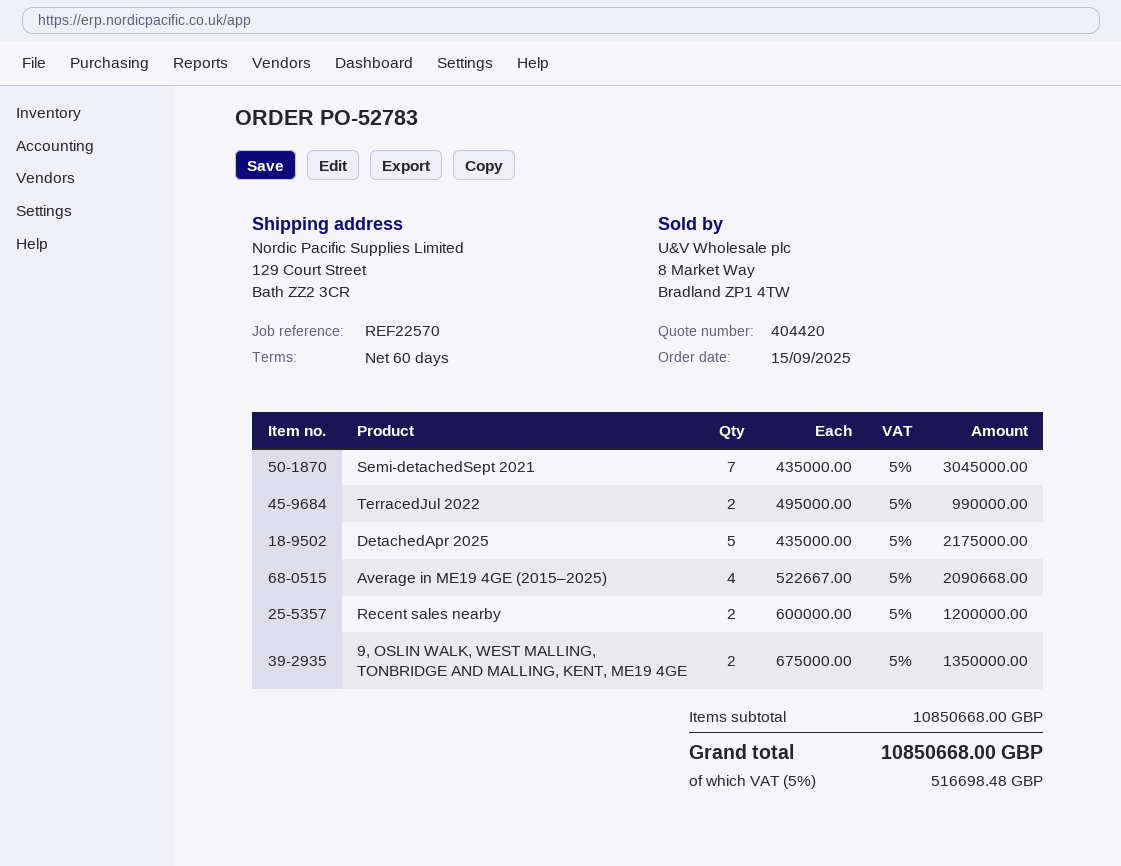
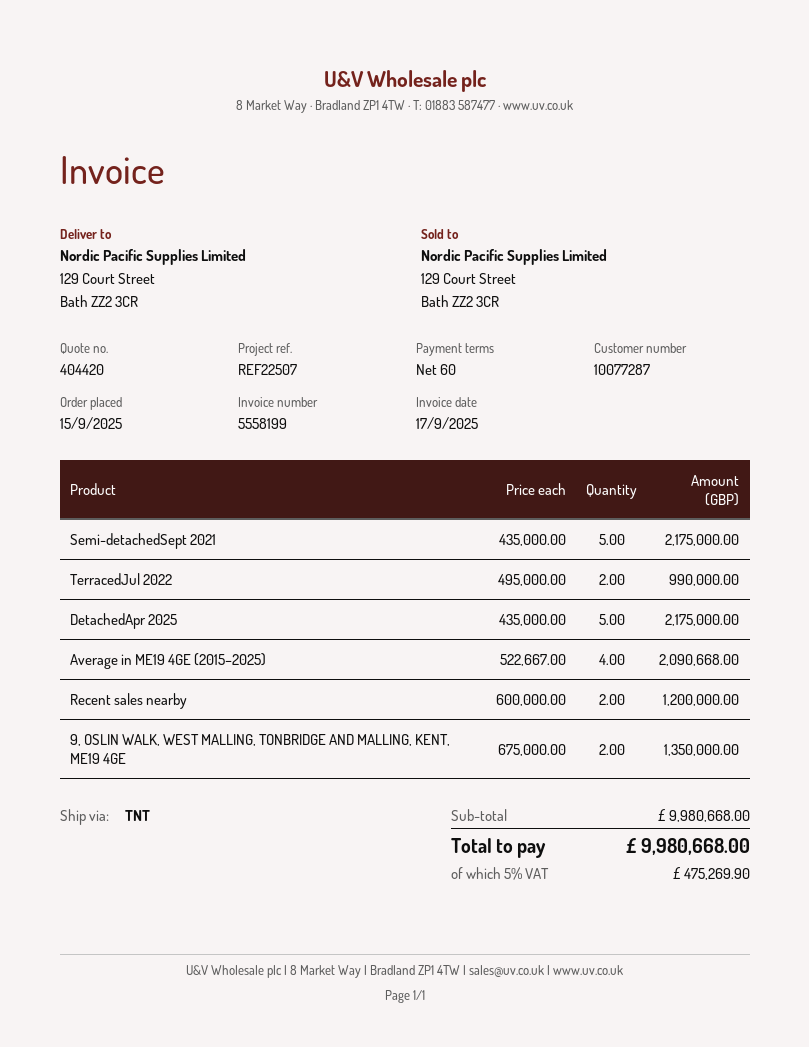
reference: REF22570 -> REF22507
Semi-detachedSept 2021: 7 x 435000.00 = 3045000.00 -> 5 x 435000.00 = 2175000.00
subtotal: 10850668.00 -> 9980668.00
tax: 5% = 516698.48 -> 5% = 475269.90
total: 10850668.00 -> 9980668.00

